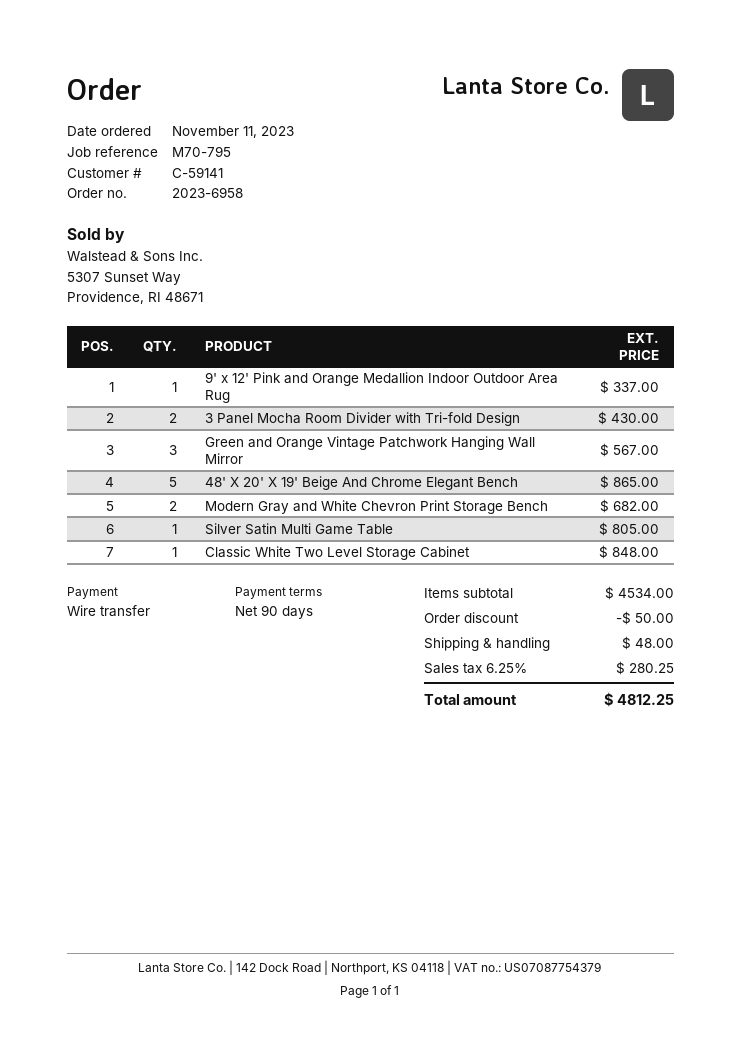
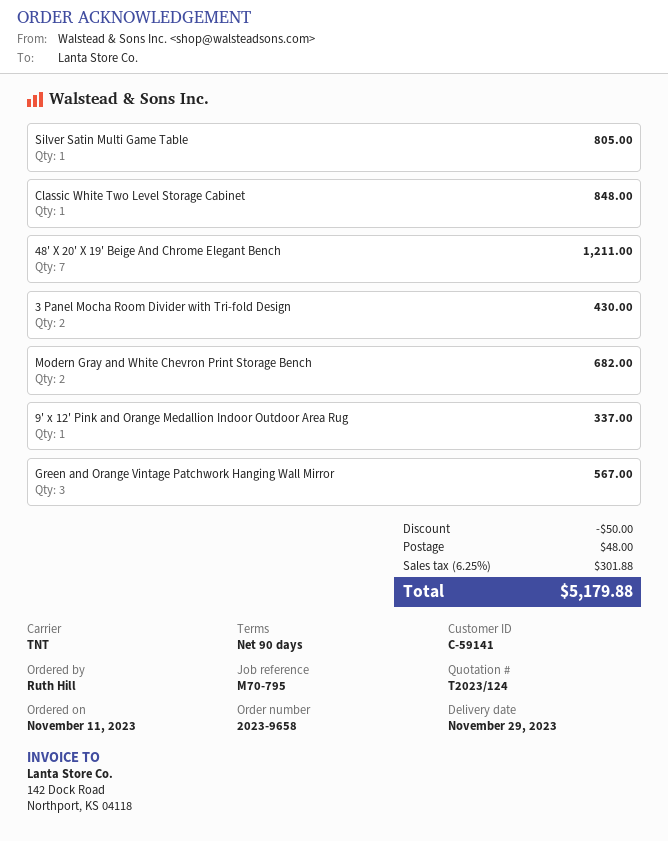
order number: 2023-6958 -> 2023-9658
48' X 20' X 19' Beige And Chrome Elegant Bench: 5 for 865.00 -> 7 for 1211.00
tax: 6.25% = 280.25 -> 6.25% = 301.88
total: 4812.25 -> 5179.88

